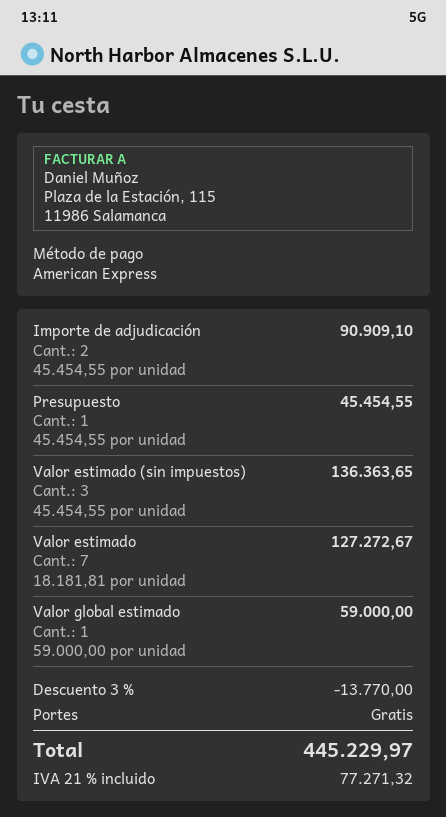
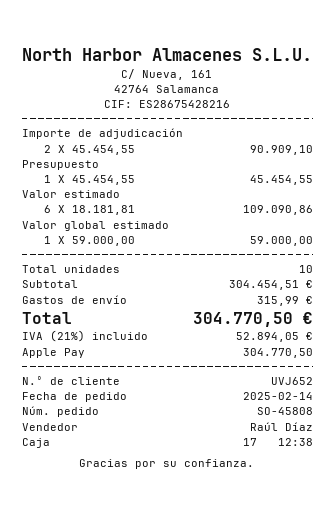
payment method: American Express -> Apple Pay
Valor estimado (sin impuestos): 3 x 45454.55 = 136363.65 -> none
Valor estimado: 7 x 18181.81 = 127272.67 -> 6 x 18181.81 = 109090.86
discount: 3% = 13770.00 -> none
shipping: 0.00 -> 315.99
tax: 21% = 77271.32 -> 21% = 52894.05
total: 445229.97 -> 304770.50

